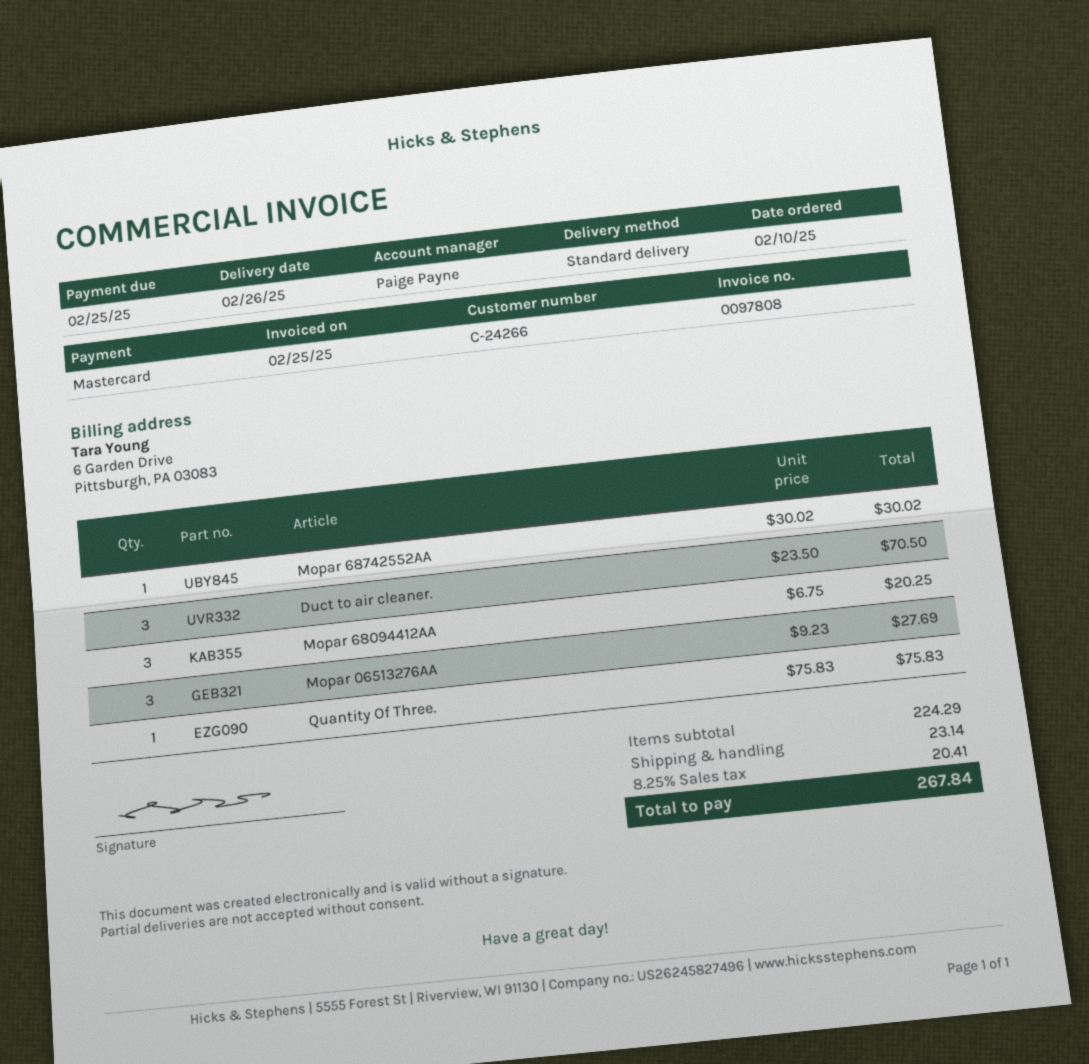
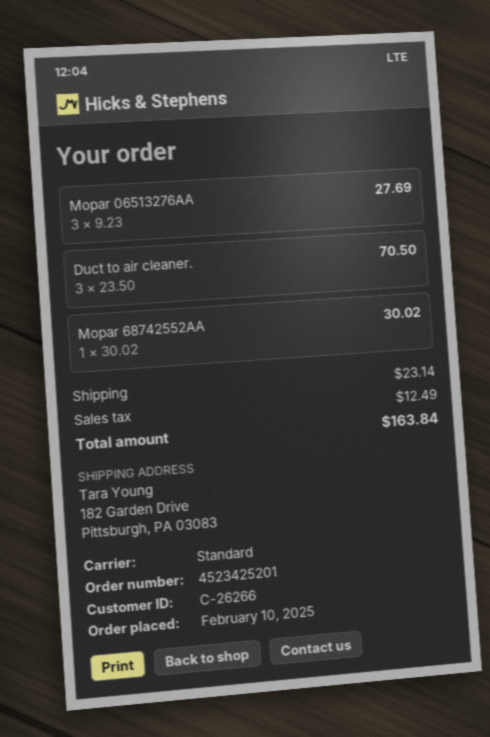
customer number: C-24266 -> C-26266
Mopar 68094412AA: 3 x 6.75 = 20.25 -> none
Quantity Of Three.: 1 x 75.83 = 75.83 -> none
tax: 20.41 -> 12.49
total: 267.84 -> 163.84

